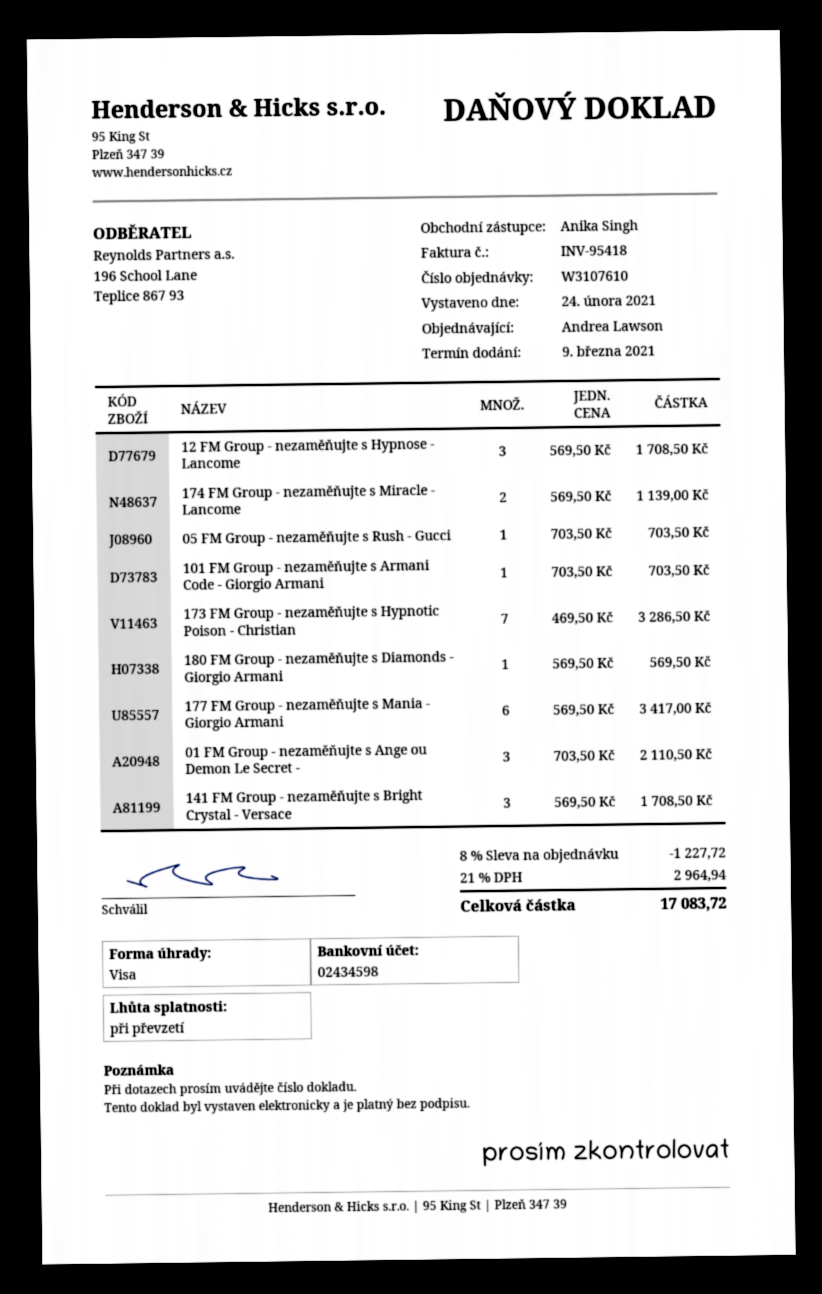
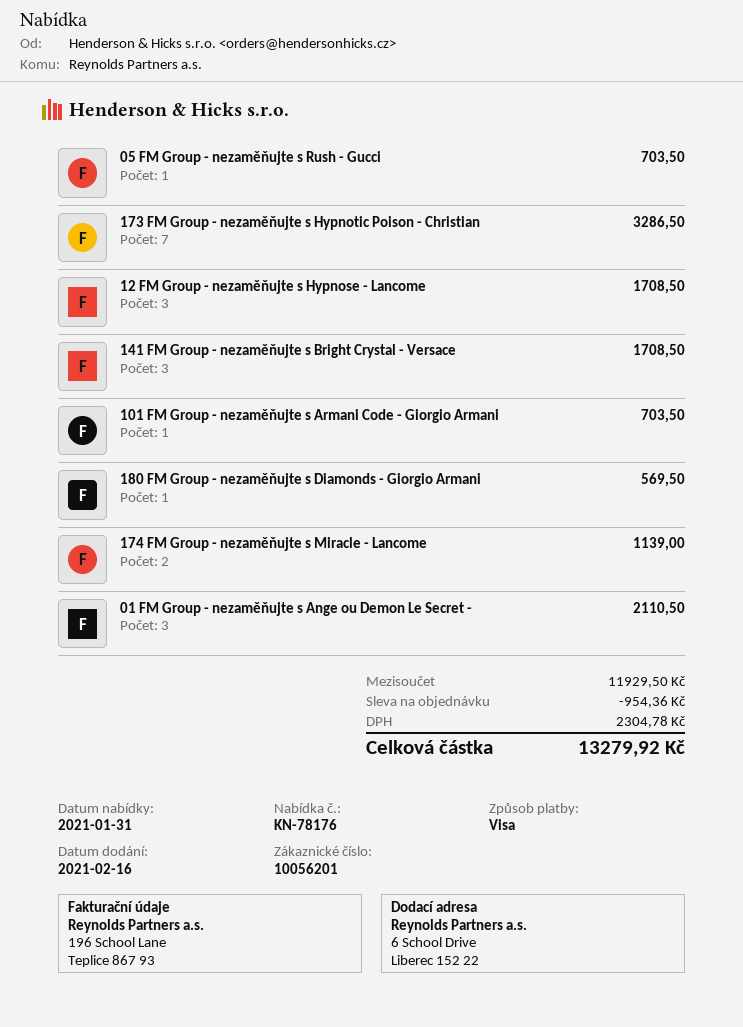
delivery date: 2021-03-09 -> 2021-02-16
177 FM Group - nezaměňujte s Mania - Giorgio Armani: 6 for 3417.00 -> none
discount: 1227.72 -> 954.36
tax: 2964.94 -> 2304.78
total: 17083.72 -> 13279.92

